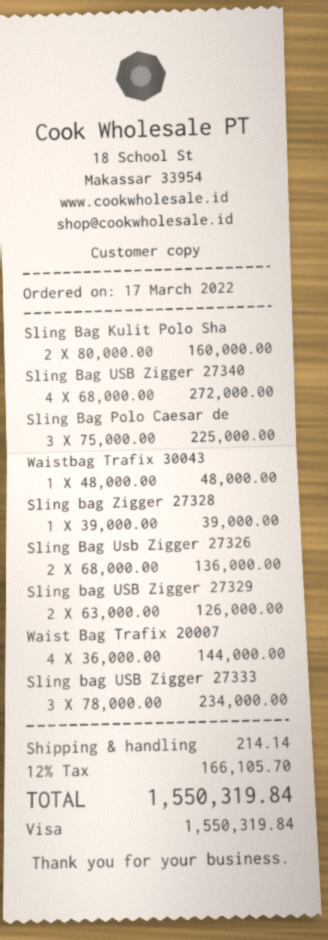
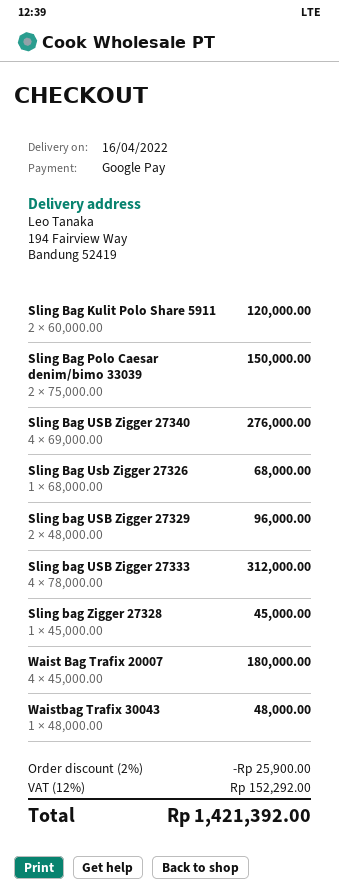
payment method: Visa -> Google Pay
Sling Bag Kulit Polo Sha: 2 x 80000.00 = 160000.00 -> 2 x 60000.00 = 120000.00
Sling Bag USB Zigger 27340: 4 x 68000.00 = 272000.00 -> 4 x 69000.00 = 276000.00
Sling Bag Polo Caesar de: 3 x 75000.00 = 225000.00 -> 2 x 75000.00 = 150000.00
Sling bag Zigger 27328: 1 x 39000.00 = 39000.00 -> 1 x 45000.00 = 45000.00
Sling Bag Usb Zigger 27326: 2 x 68000.00 = 136000.00 -> 1 x 68000.00 = 68000.00
Sling bag USB Zigger 27329: 2 x 63000.00 = 126000.00 -> 2 x 48000.00 = 96000.00
Waist Bag Trafix 20007: 4 x 36000.00 = 144000.00 -> 4 x 45000.00 = 180000.00
Sling bag USB Zigger 27333: 3 x 78000.00 = 234000.00 -> 4 x 78000.00 = 312000.00
discount: none -> 2% = 25900.00
shipping: 214.14 -> none
tax: 12% = 166105.70 -> 12% = 152292.00
total: 1550319.84 -> 1421392.00

